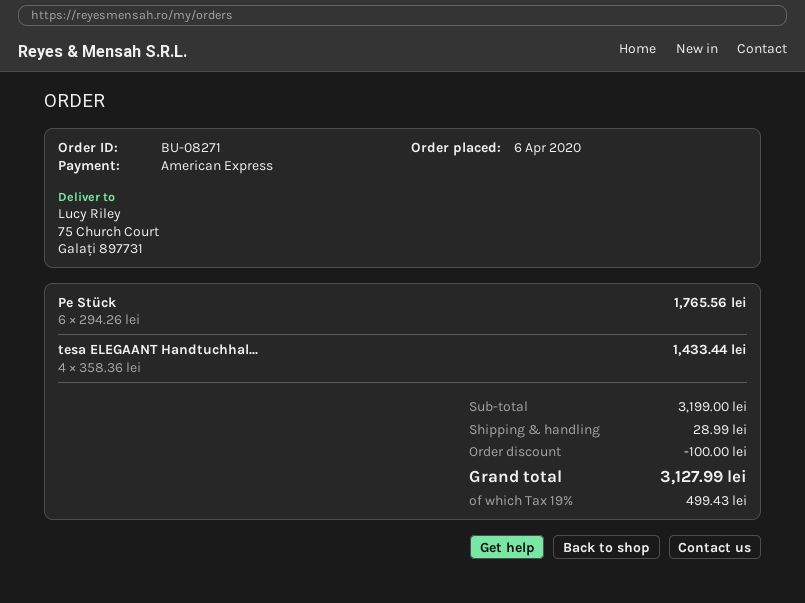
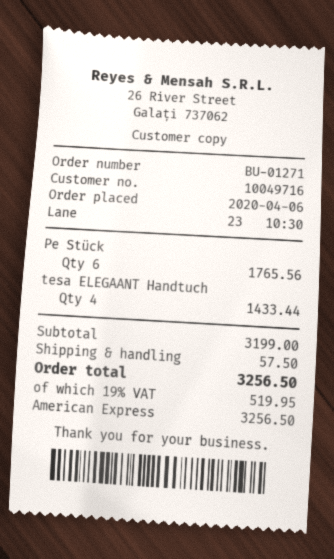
order number: BU-08271 -> BU-01271
discount: 100.00 -> none
shipping: 28.99 -> 57.50
tax: 19% = 499.43 -> 19% = 519.95
total: 3127.99 -> 3256.50

